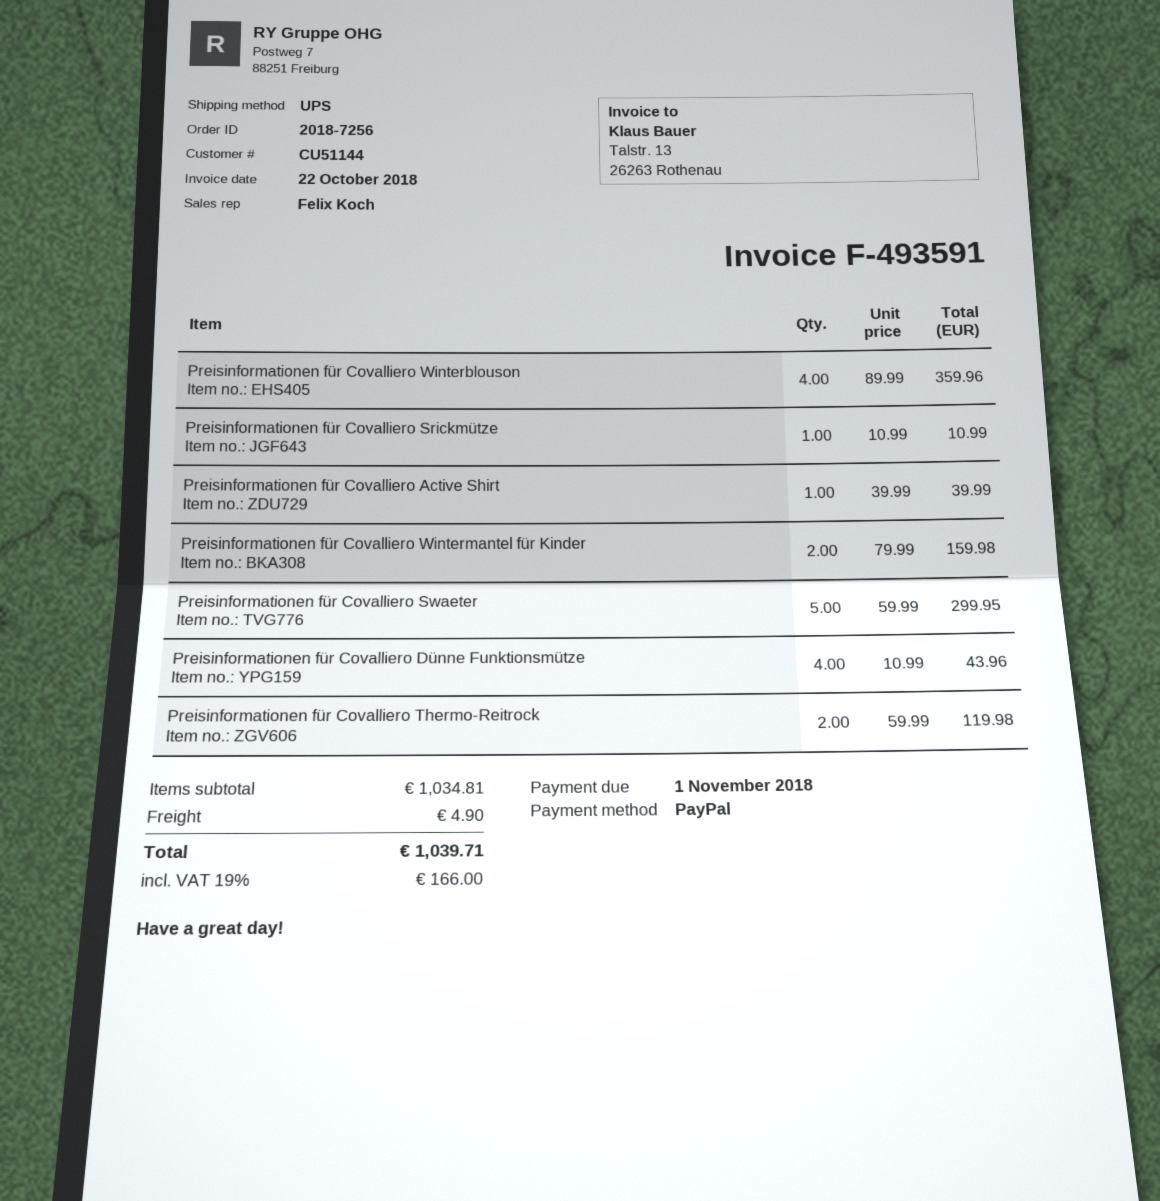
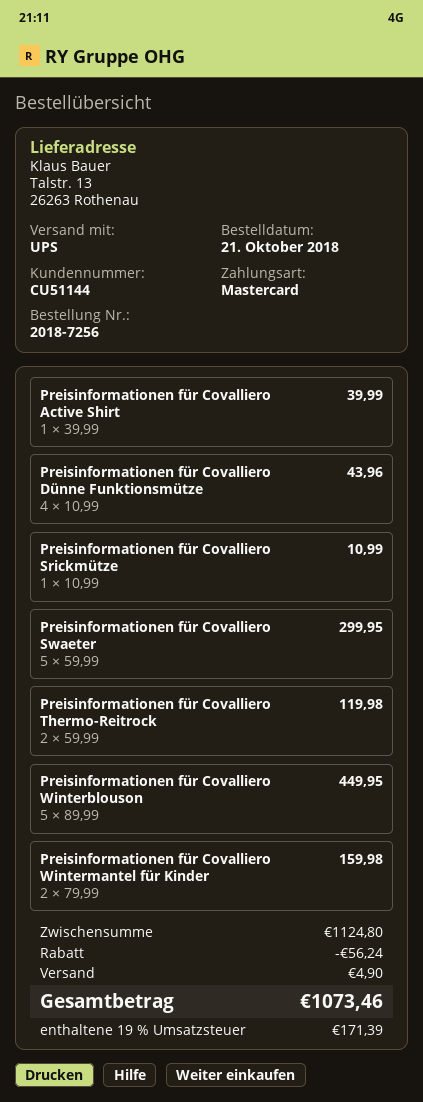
payment method: PayPal -> Mastercard
Preisinformationen für Covalliero Winterblouson: 4 x 89.99 = 359.96 -> 5 x 89.99 = 449.95
subtotal: 1034.81 -> 1124.80
discount: none -> 56.24
tax: 19% = 166.00 -> 19% = 171.39
total: 1039.71 -> 1073.46

